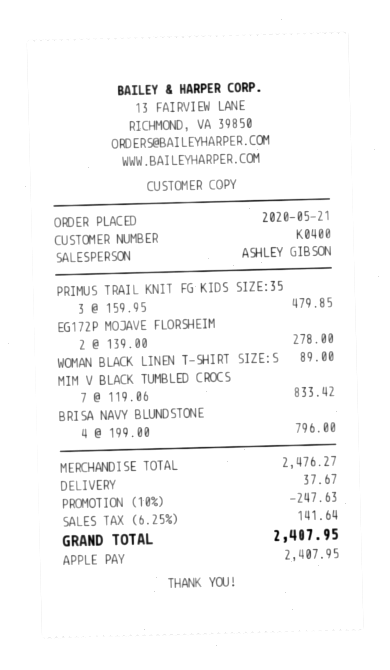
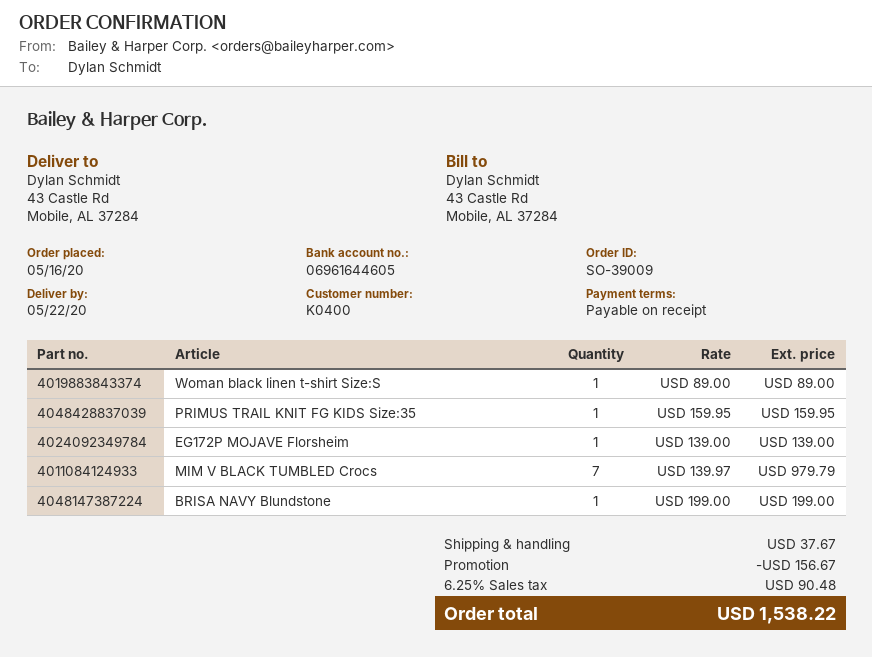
order date: 2020-05-21 -> 2020-05-16
PRIMUS TRAIL KNIT FG KIDS SIZE:35: 3 x 159.95 = 479.85 -> 1 x 159.95 = 159.95
EG172P MOJAVE FLORSHEIM: 2 x 139.00 = 278.00 -> 1 x 139.00 = 139.00
MIM V BLACK TUMBLED CROCS: 7 x 119.06 = 833.42 -> 7 x 139.97 = 979.79
BRISA NAVY BLUNDSTONE: 4 x 199.00 = 796.00 -> 1 x 199.00 = 199.00
discount: 247.63 -> 156.67
tax: 6.25% = 141.64 -> 6.25% = 90.48
total: 2407.95 -> 1538.22

